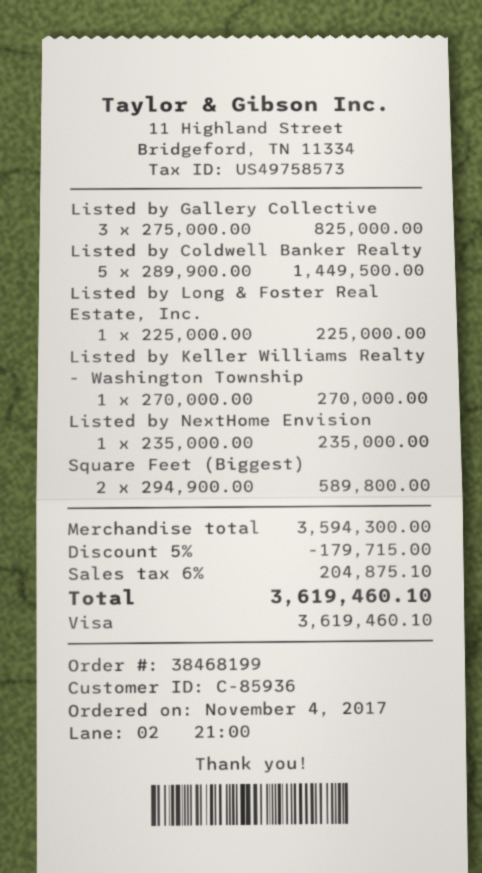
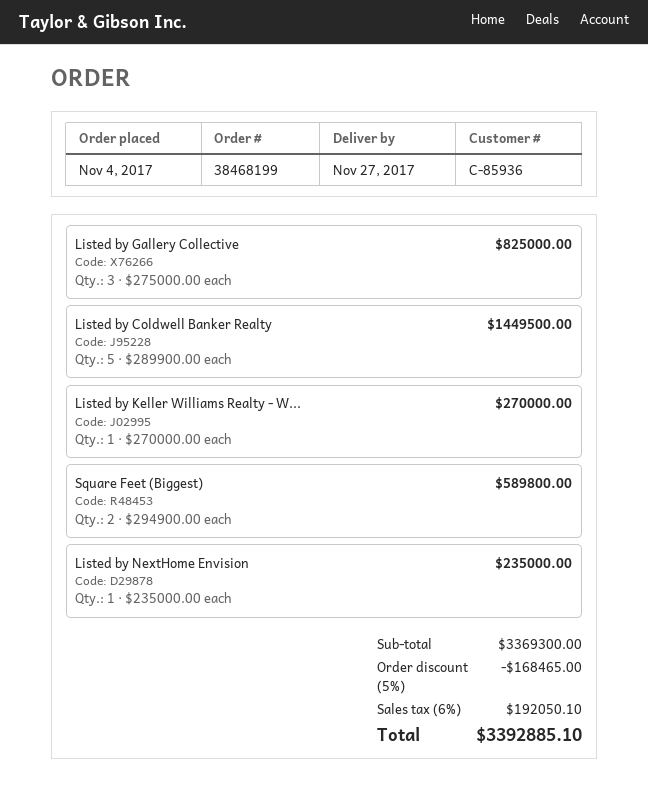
Listed by Long & Foster Real Estate, Inc.: 1 x 225000.00 = 225000.00 -> none
subtotal: 3594300.00 -> 3369300.00
discount: 5% = 179715.00 -> 5% = 168465.00
tax: 6% = 204875.10 -> 6% = 192050.10
total: 3619460.10 -> 3392885.10

